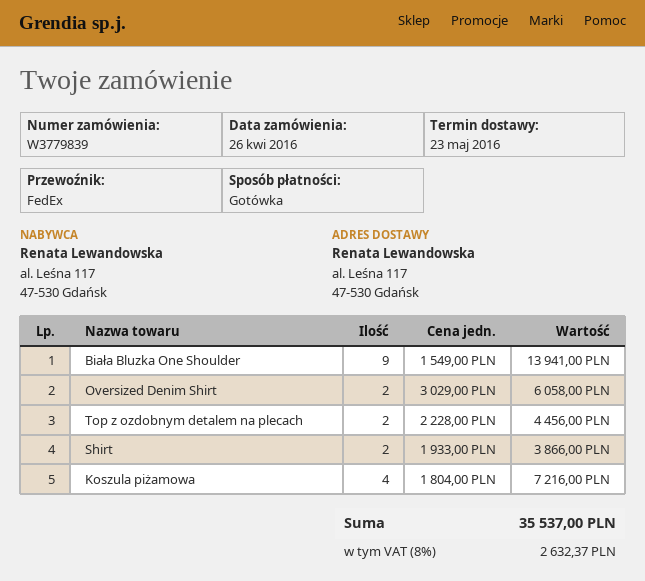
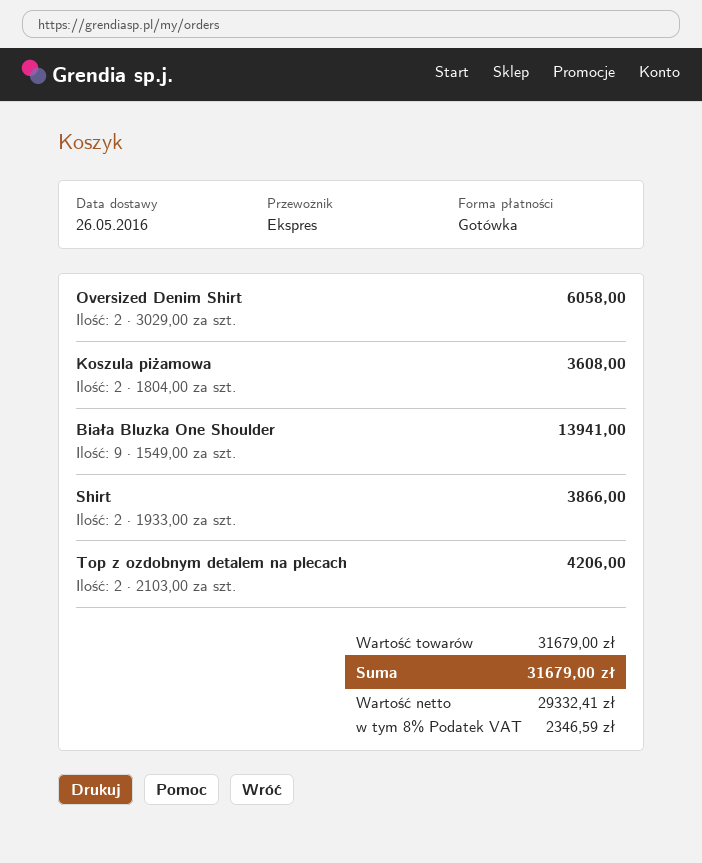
delivery date: 2016-05-23 -> 2016-05-26
shipping method: FedEx -> express
Top z ozdobnym detalem na plecach: 2 x 2228.00 = 4456.00 -> 2 x 2103.00 = 4206.00
Koszula piżamowa: 4 x 1804.00 = 7216.00 -> 2 x 1804.00 = 3608.00
tax: 8% = 2632.37 -> 8% = 2346.59
total: 35537.00 -> 31679.00

